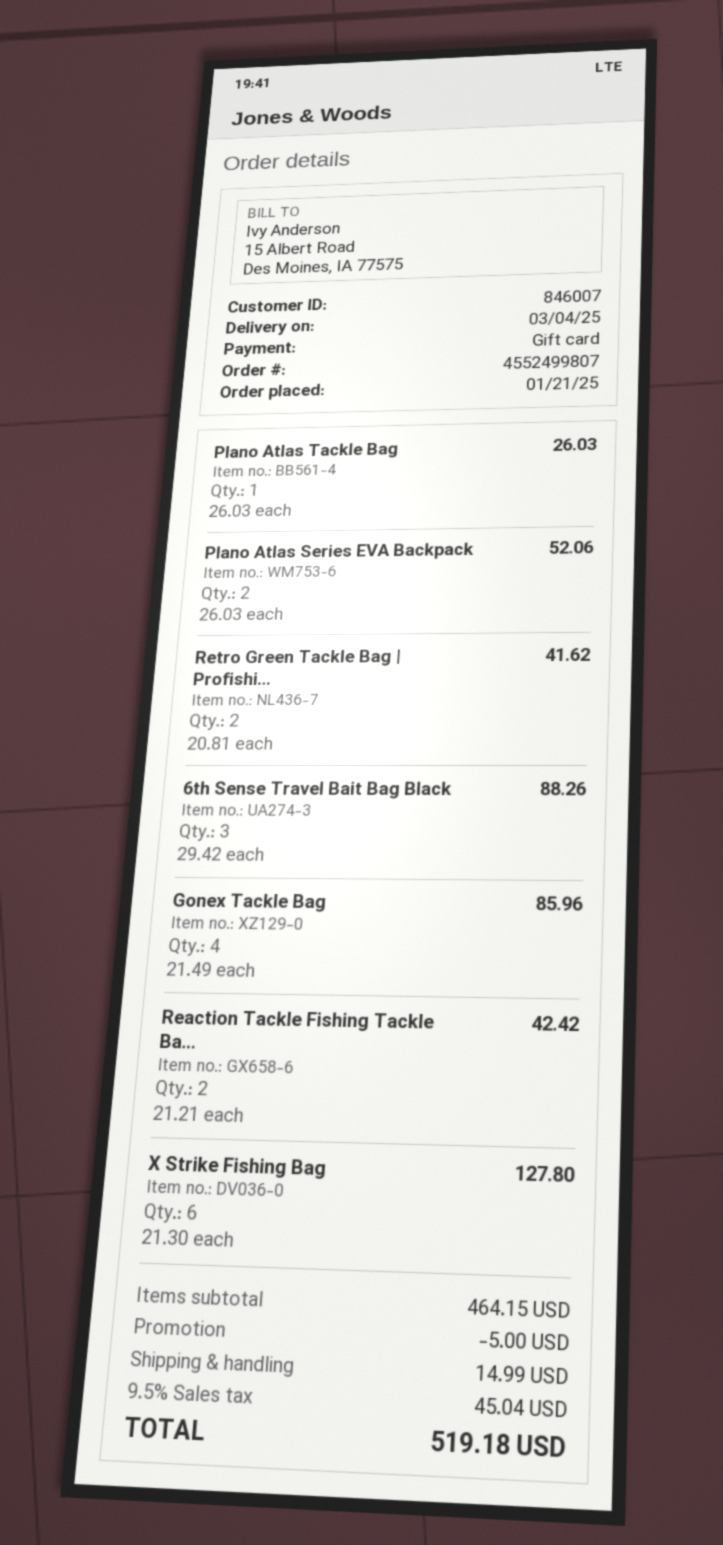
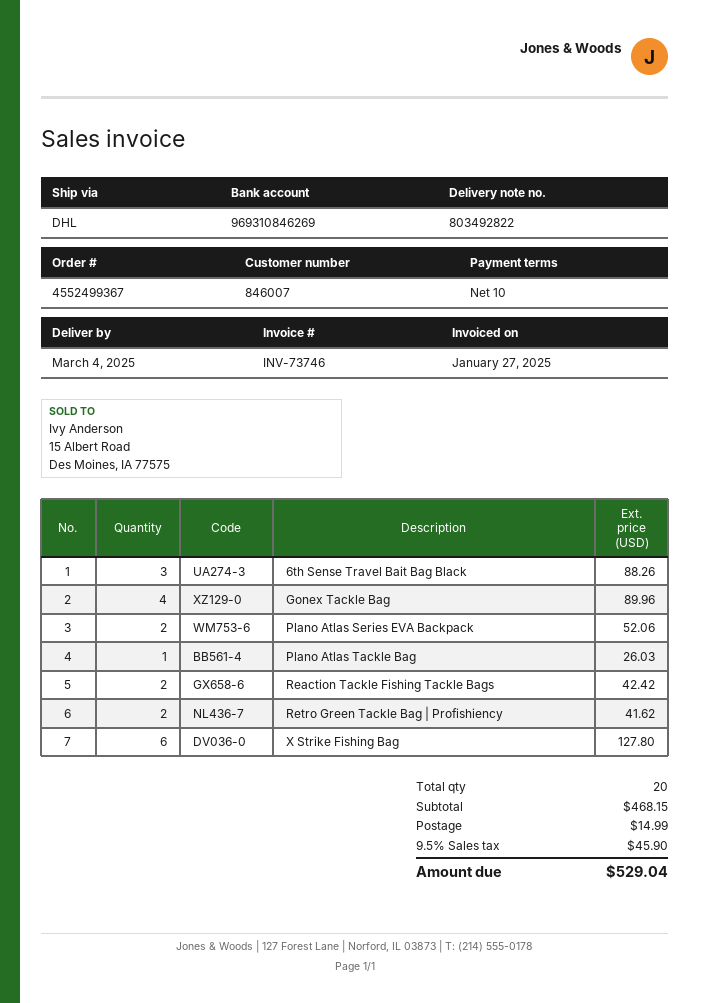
order number: 4552499807 -> 4552499367
Gonex Tackle Bag: 4 for 85.96 -> 4 for 89.96
subtotal: 464.15 -> 468.15
discount: 5.00 -> none
tax: 9.5% = 45.04 -> 9.5% = 45.90
total: 519.18 -> 529.04

